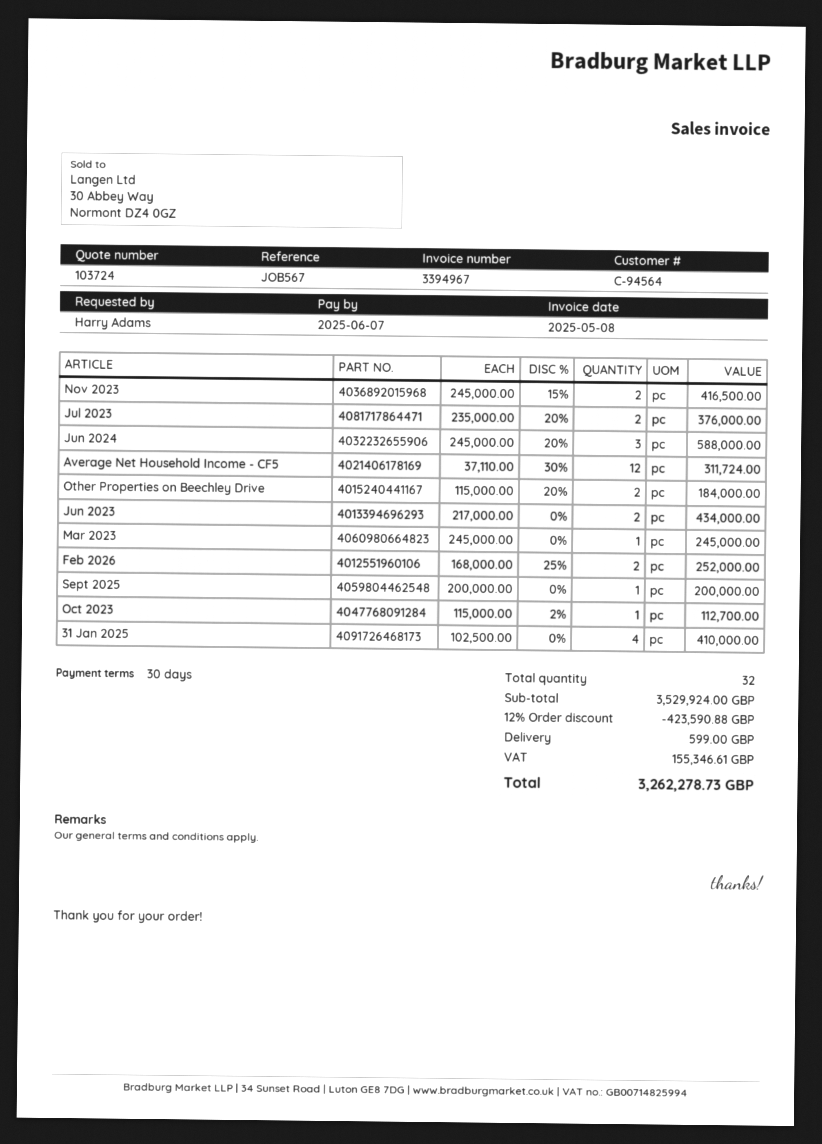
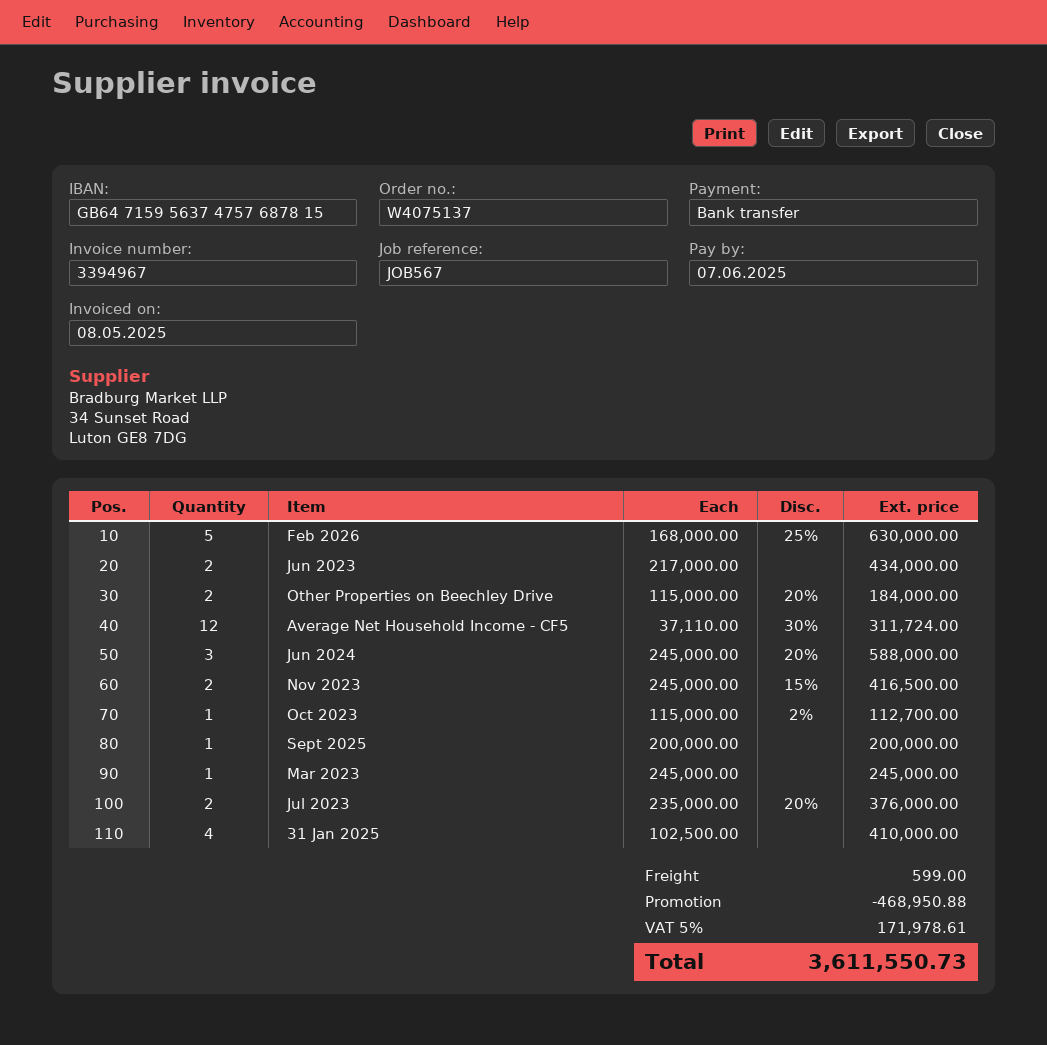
Feb 2026: 2 x 168000.00 - 25% = 252000.00 -> 5 x 168000.00 - 25% = 630000.00
discount: 423590.88 -> 468950.88
tax: 155346.61 -> 171978.61
total: 3262278.73 -> 3611550.73

